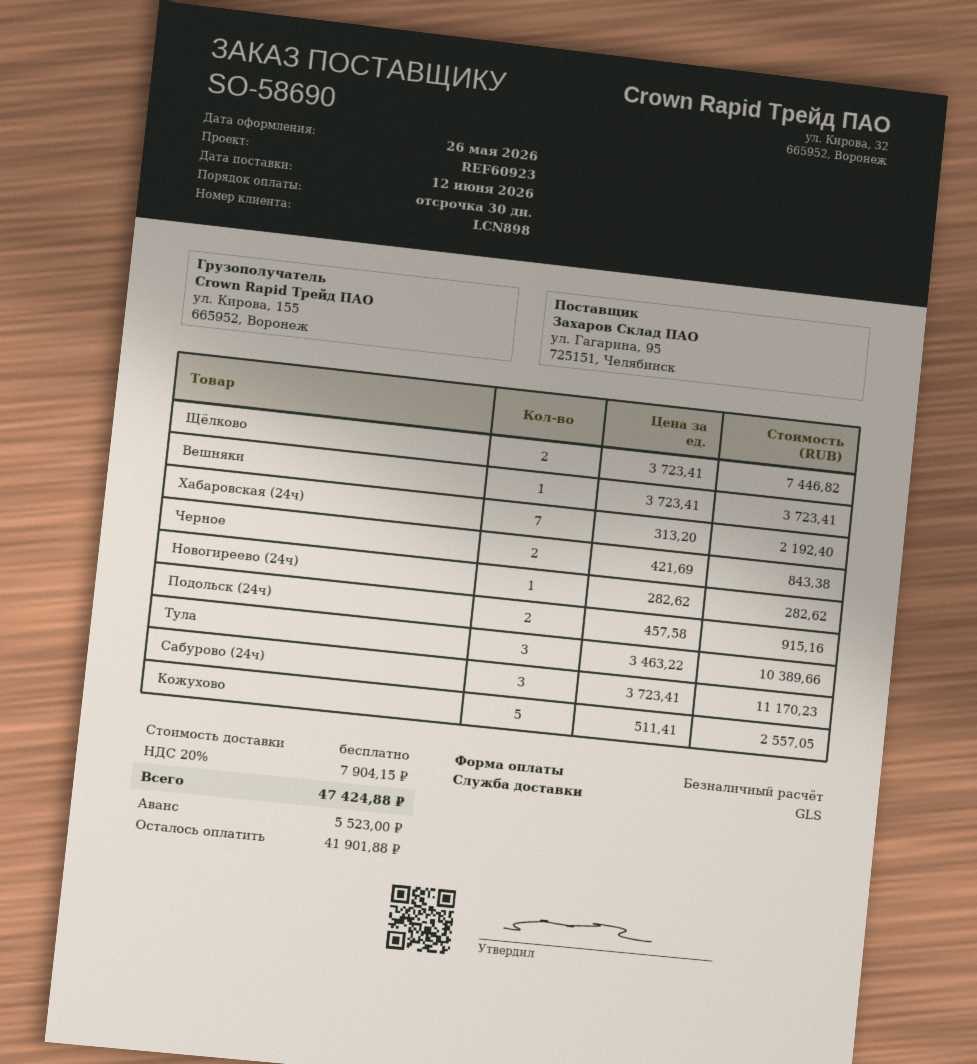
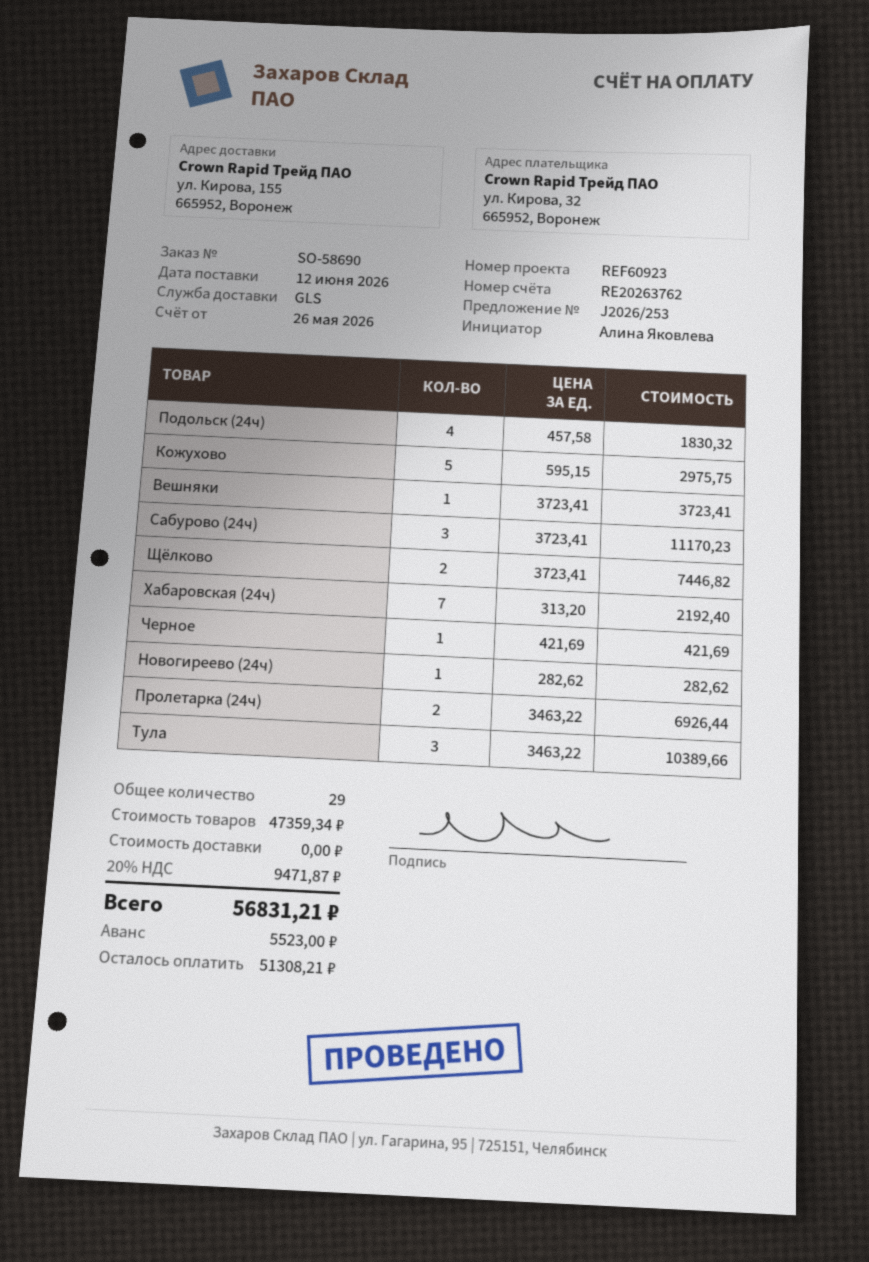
Черное: 2 x 421.69 = 843.38 -> 1 x 421.69 = 421.69
Подольск (24ч): 2 x 457.58 = 915.16 -> 4 x 457.58 = 1830.32
Кожухово: 5 x 511.41 = 2557.05 -> 5 x 595.15 = 2975.75
Пролетарка (24ч): none -> 2 x 3463.22 = 6926.44
tax: 20% = 7904.15 -> 20% = 9471.87
total: 47424.88 -> 56831.21
balance: 41901.88 -> 51308.21

